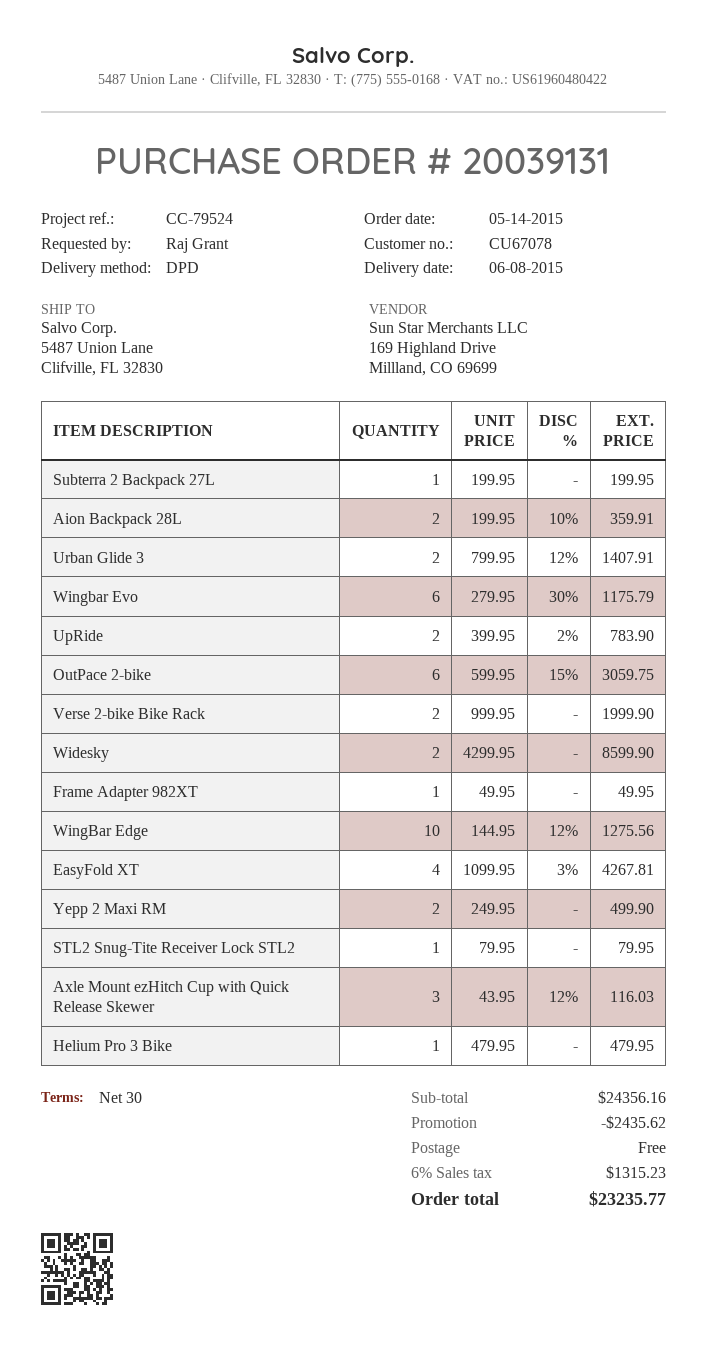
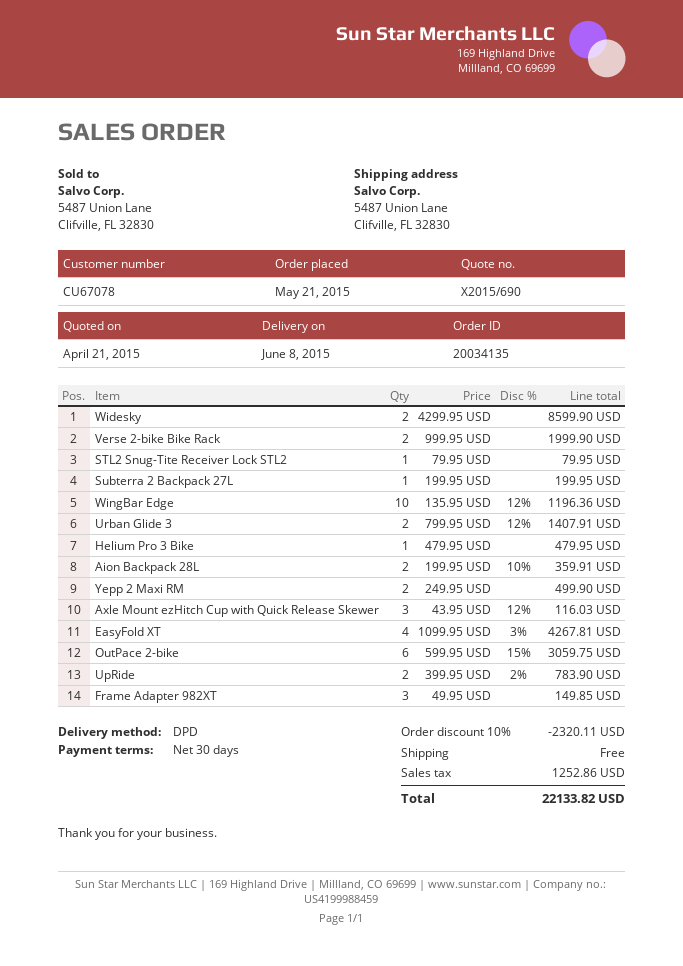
order number: 20039131 -> 20034135
order date: 2015-05-14 -> 2015-05-21
Wingbar Evo: 6 x 279.95 - 30% = 1175.79 -> none
Frame Adapter 982XT: 1 x 49.95 = 49.95 -> 3 x 49.95 = 149.85
WingBar Edge: 10 x 144.95 - 12% = 1275.56 -> 10 x 135.95 - 12% = 1196.36
discount: 2435.62 -> 2320.11
tax: 1315.23 -> 1252.86
total: 23235.77 -> 22133.82

